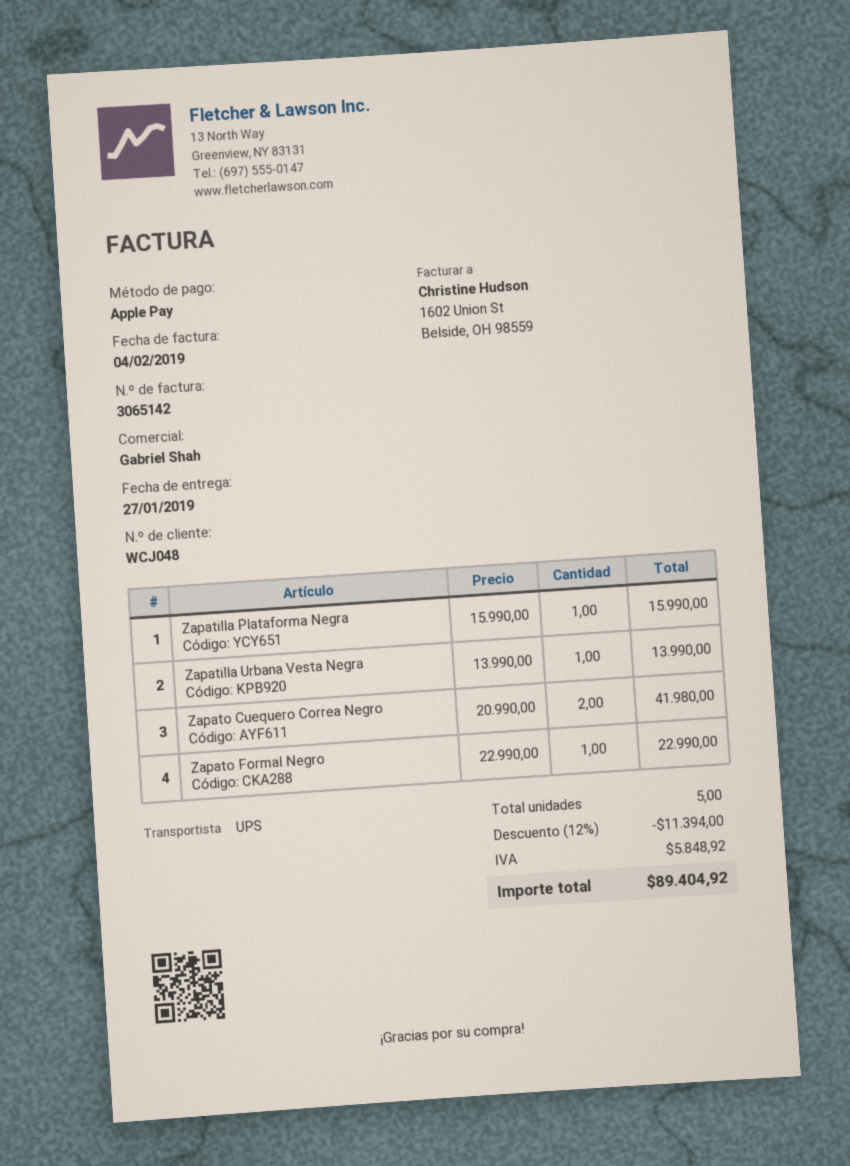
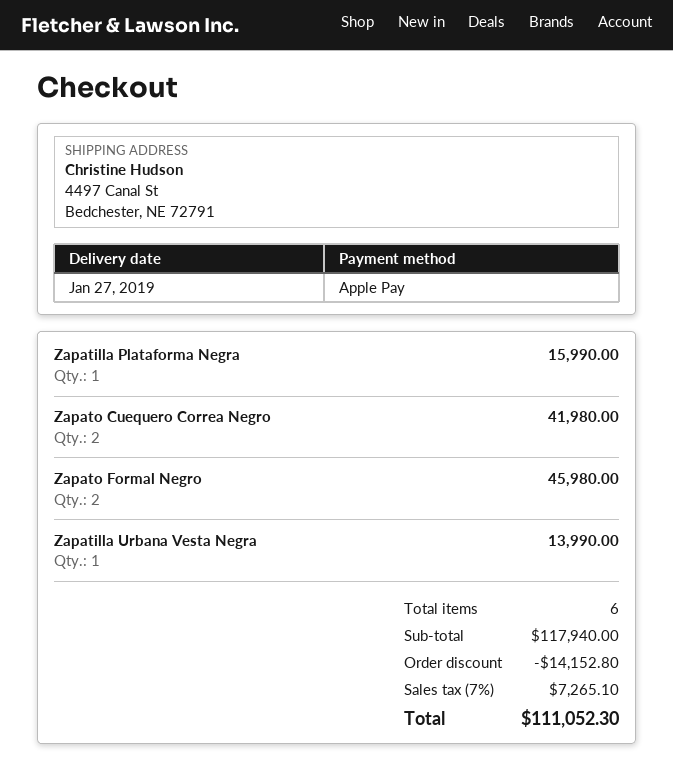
Zapato Formal Negro: 1 for 22990.00 -> 2 for 45980.00
total quantity: 5 -> 6
discount: 11394.00 -> 14152.80
tax: 5848.92 -> 7265.10
total: 89404.92 -> 111052.30

